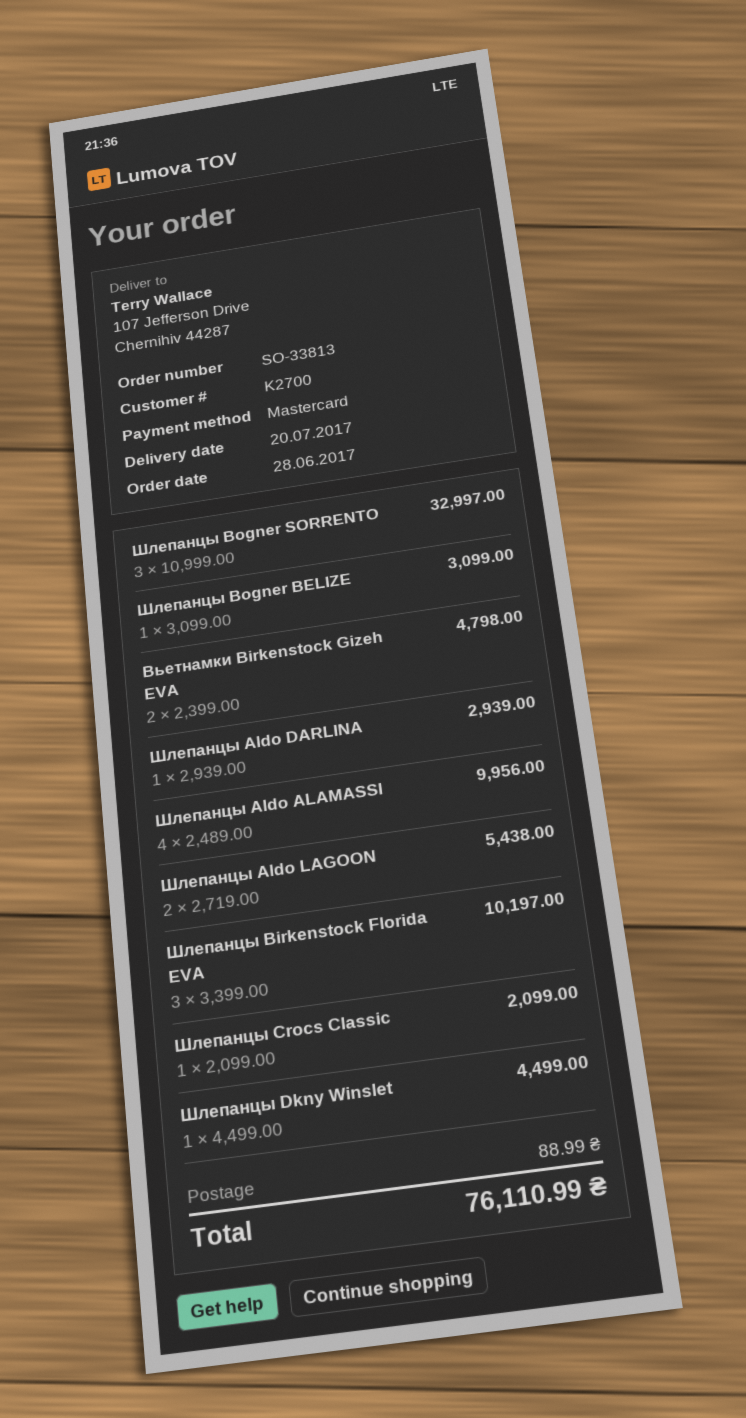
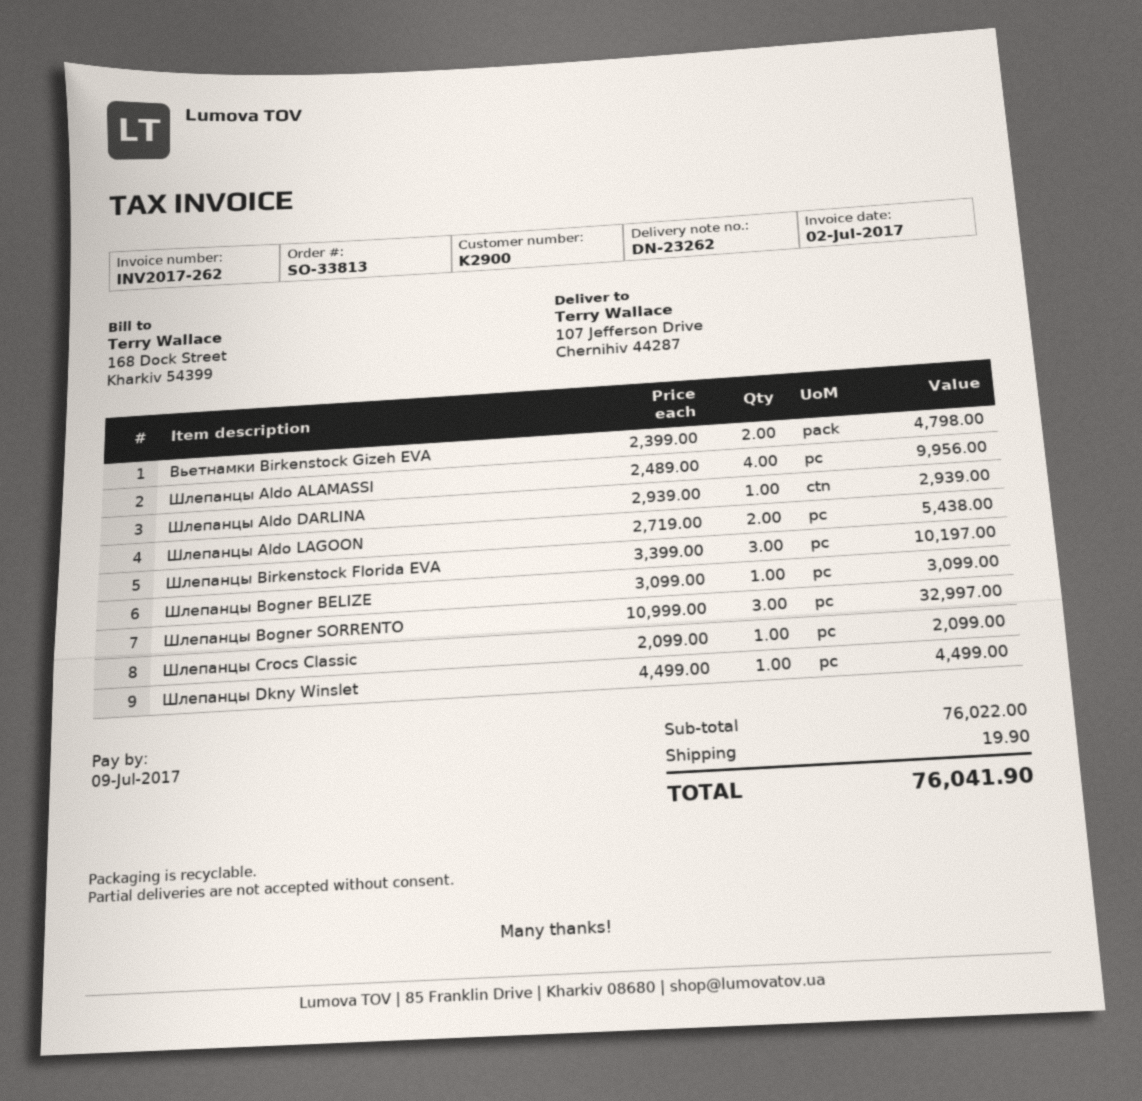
customer number: K2700 -> K2900
shipping: 88.99 -> 19.90
total: 76110.99 -> 76041.90

